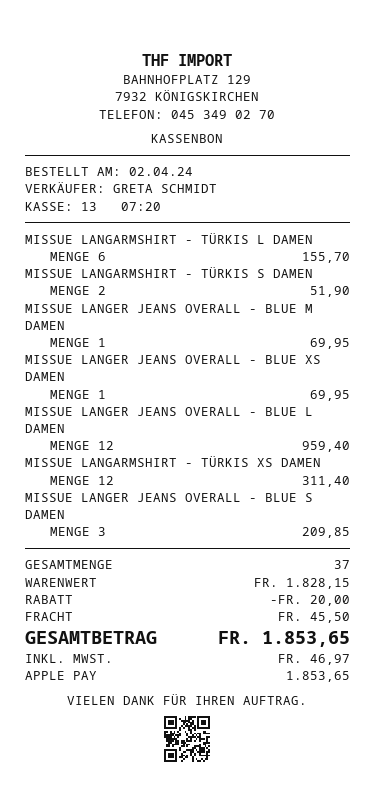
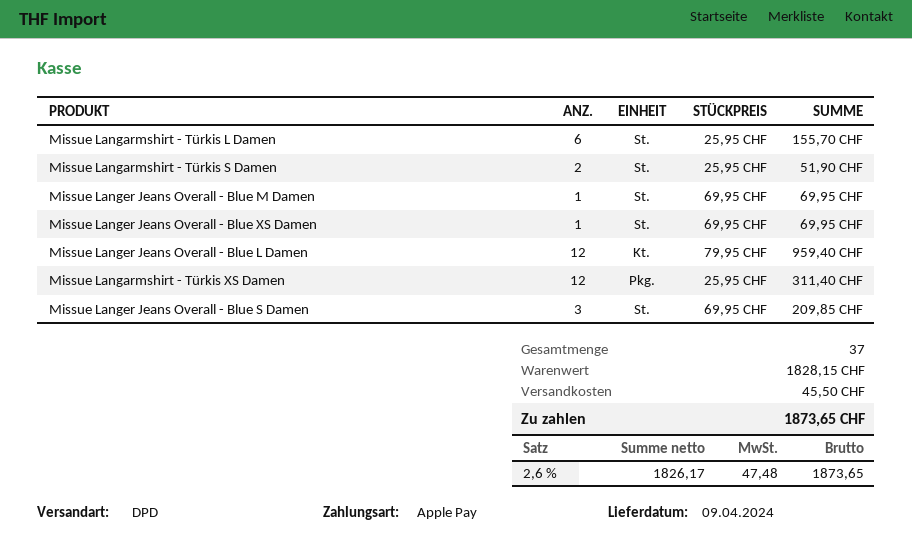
discount: 20.00 -> none
tax: 46.97 -> 47.48
total: 1853.65 -> 1873.65

